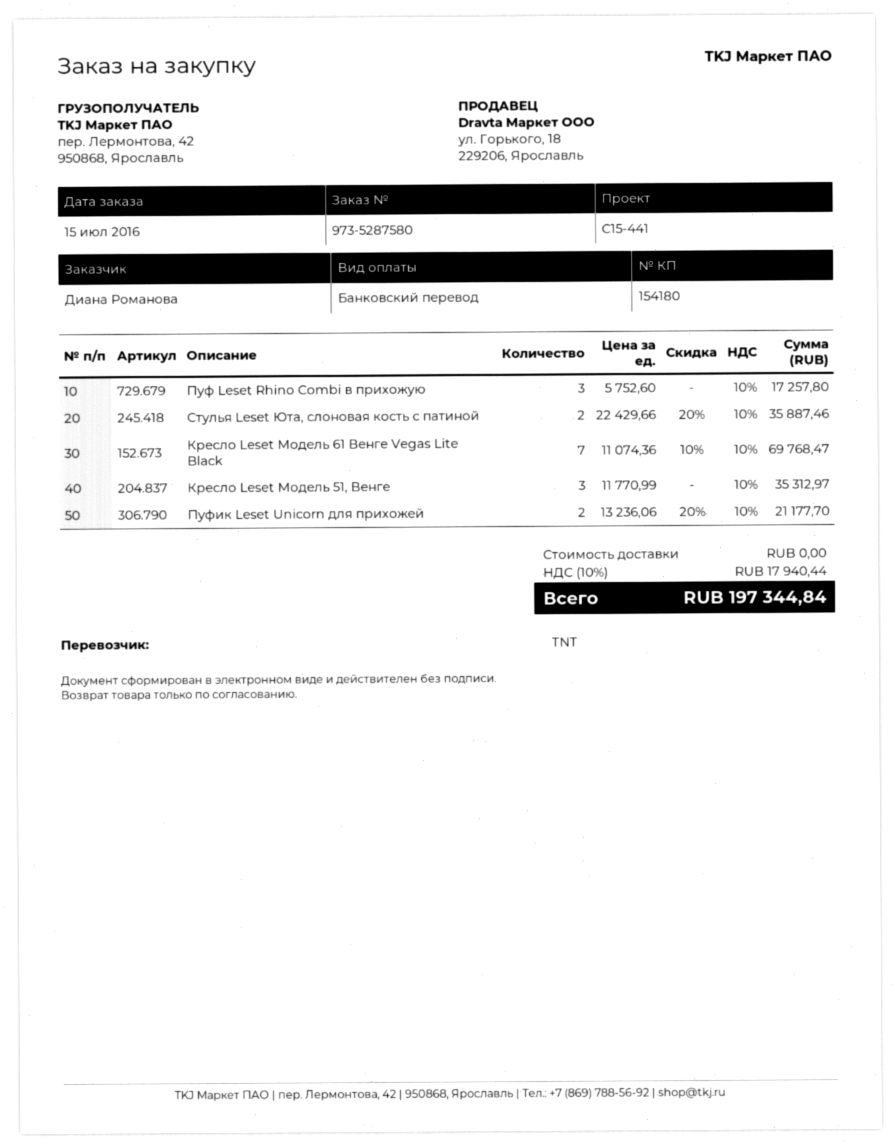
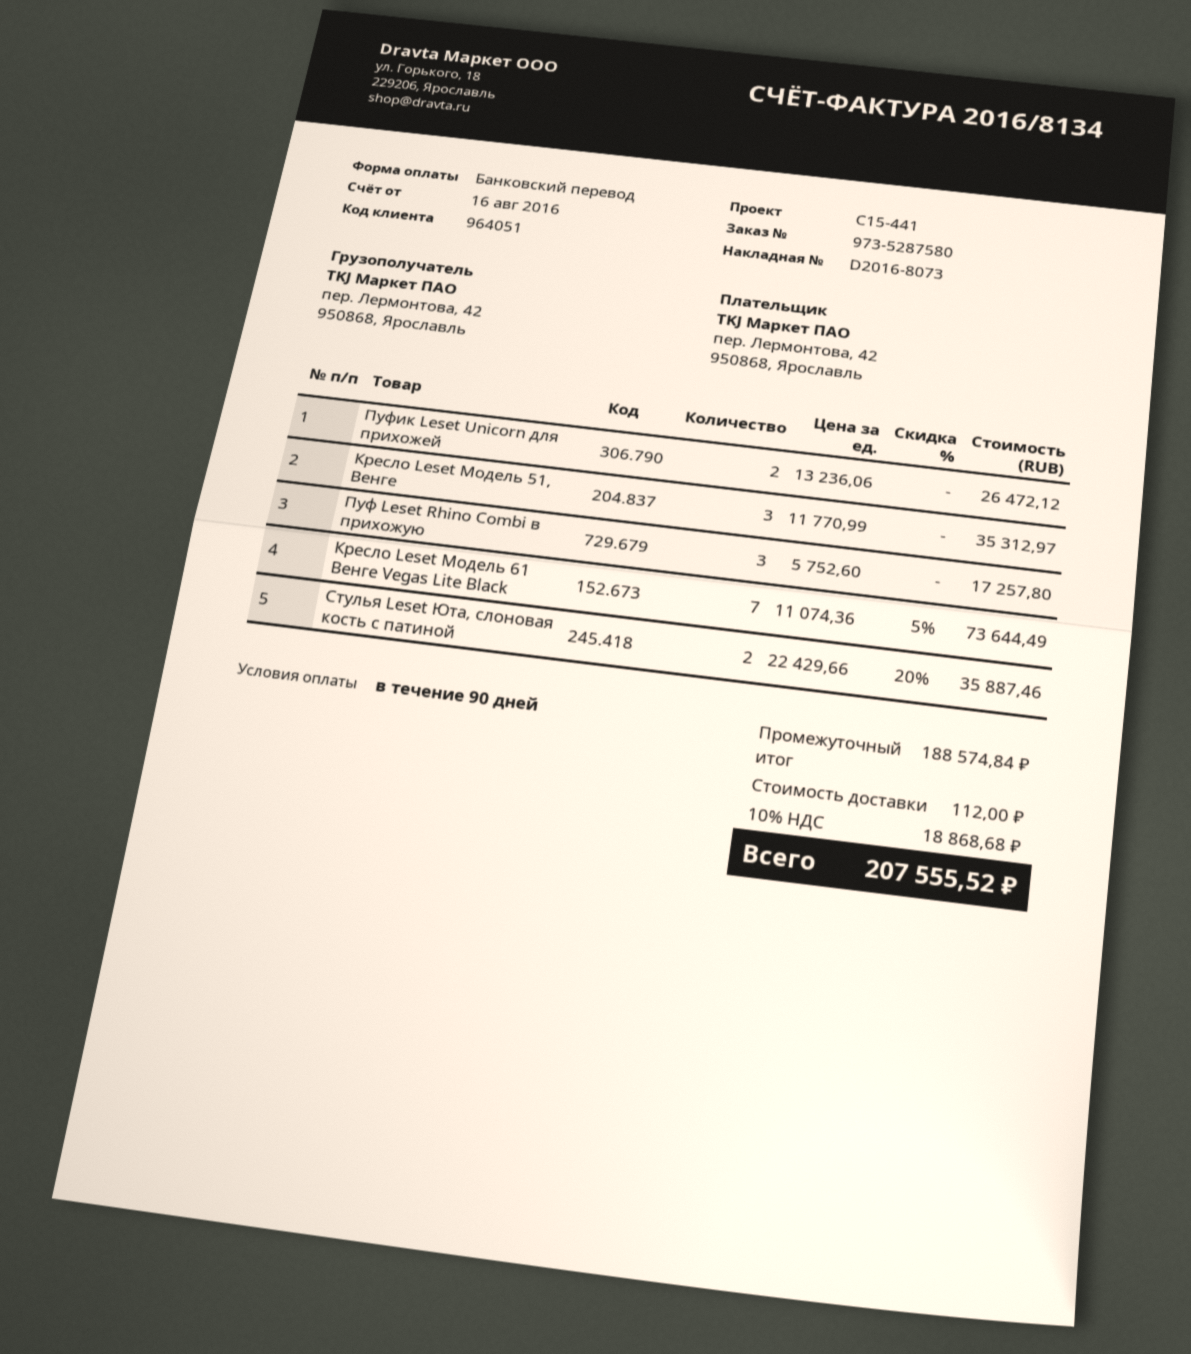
Кресло Leset Модель 61 Венге Vegas Lite Black: 7 x 11074.36 - 10% = 69768.47 -> 7 x 11074.36 - 5% = 73644.49
Пуфик Leset Unicorn для прихожей: 2 x 13236.06 - 20% = 21177.70 -> 2 x 13236.06 = 26472.12
shipping: 0.00 -> 112.00
tax: 10% = 17940.44 -> 10% = 18868.68
total: 197344.84 -> 207555.52

